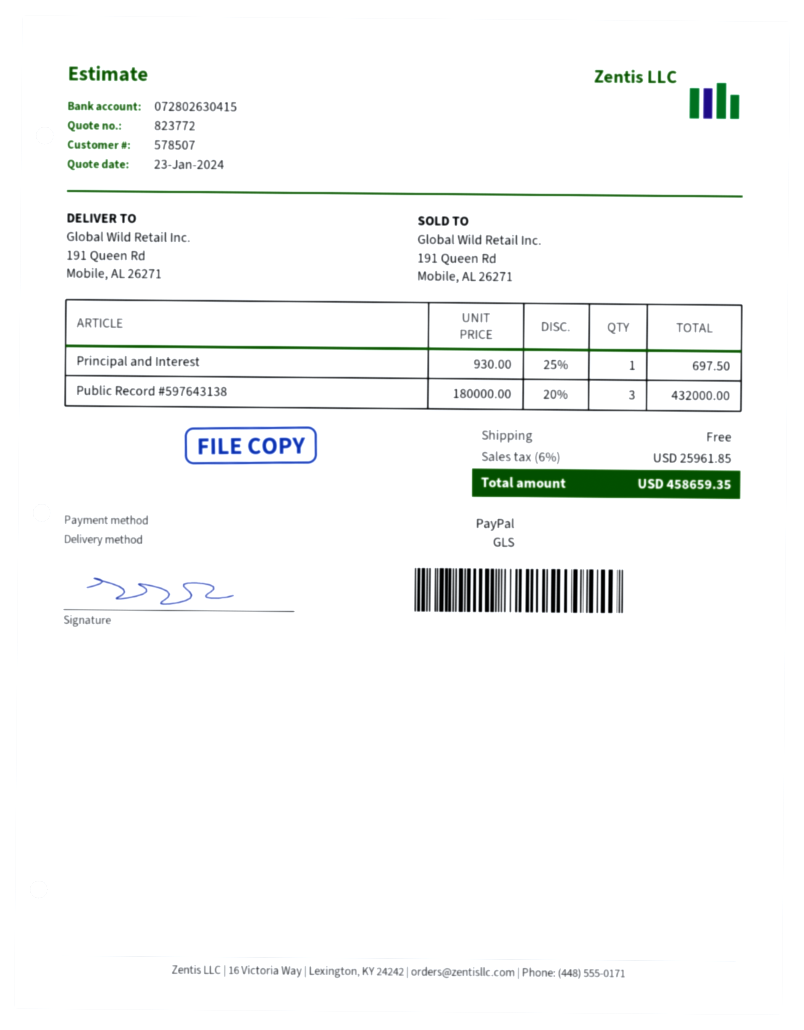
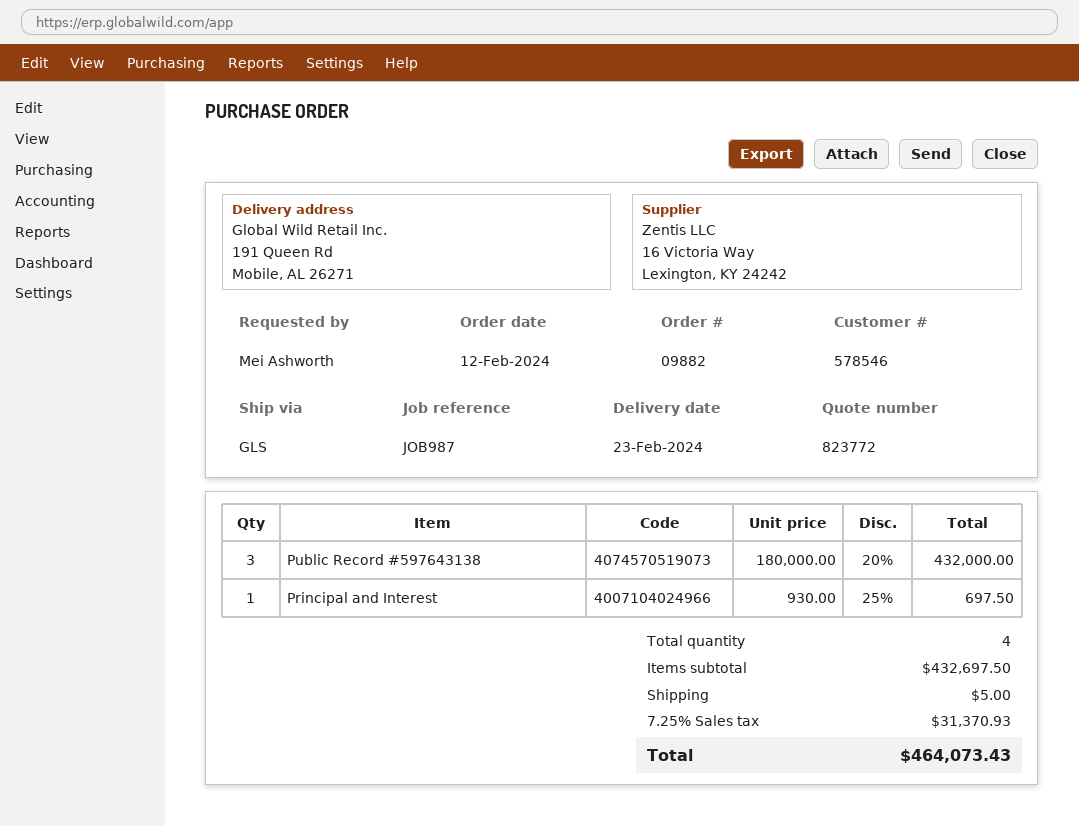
customer number: 578507 -> 578546
shipping: 0.00 -> 5.00
tax: 6% = 25961.85 -> 7.25% = 31370.93
total: 458659.35 -> 464073.43

